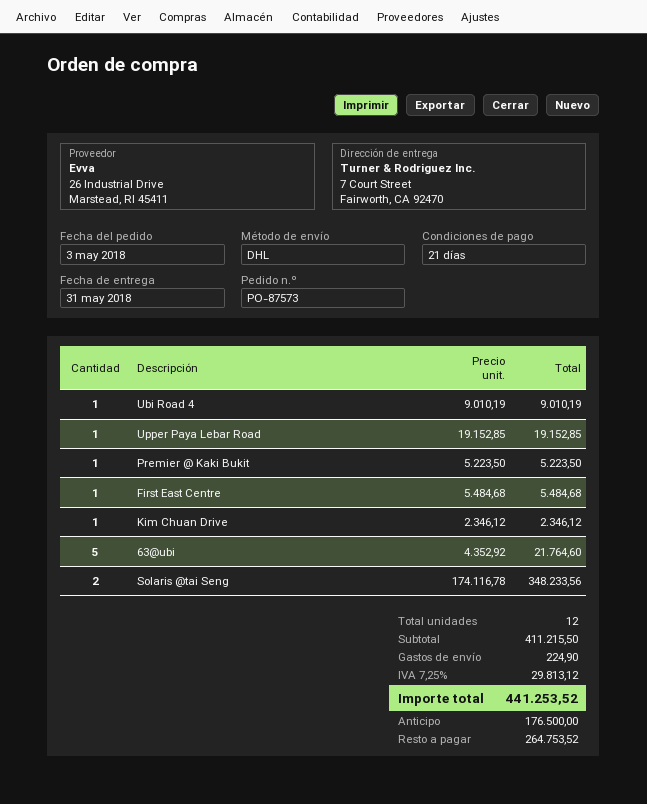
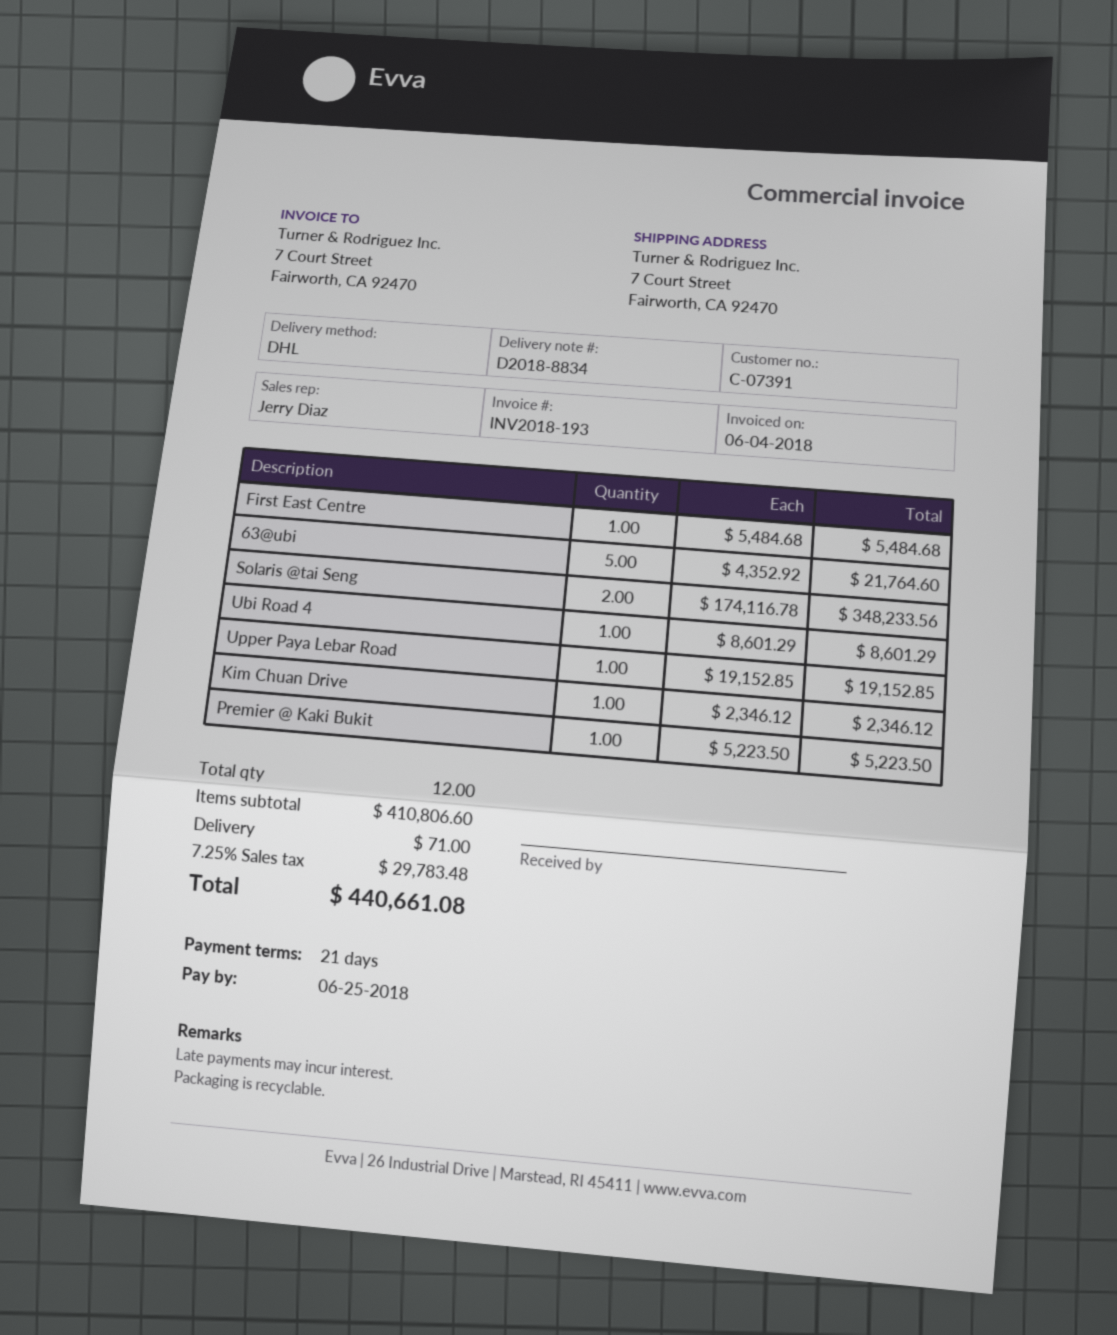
Ubi Road 4: 1 x 9010.19 = 9010.19 -> 1 x 8601.29 = 8601.29
subtotal: 411215.50 -> 410806.60
shipping: 224.90 -> 71.00
tax: 7.25% = 29813.12 -> 7.25% = 29783.48
total: 441253.52 -> 440661.08

